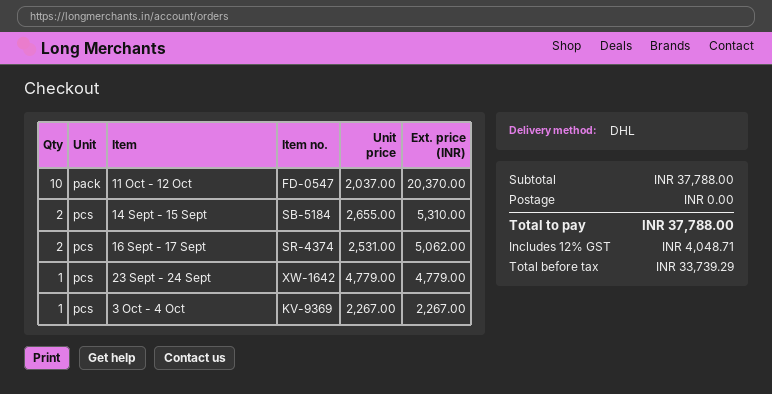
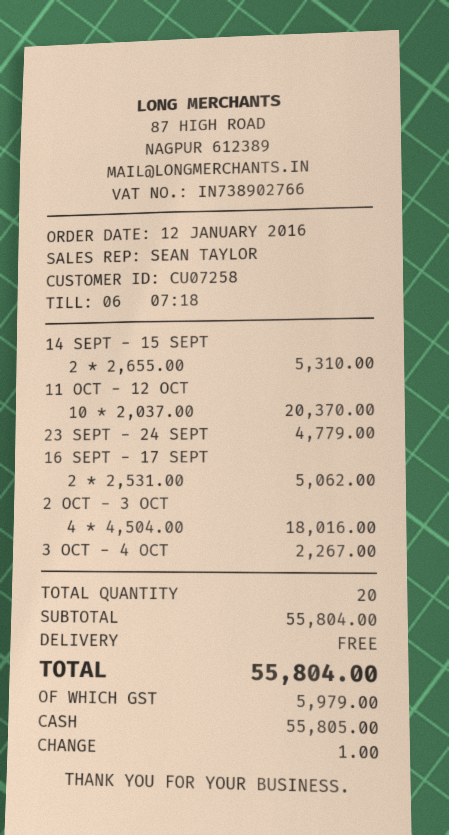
2 OCT - 3 OCT: none -> 4 x 4504.00 = 18016.00
subtotal: 37788.00 -> 55804.00
tax: 4048.71 -> 5979.00
total: 37788.00 -> 55804.00

